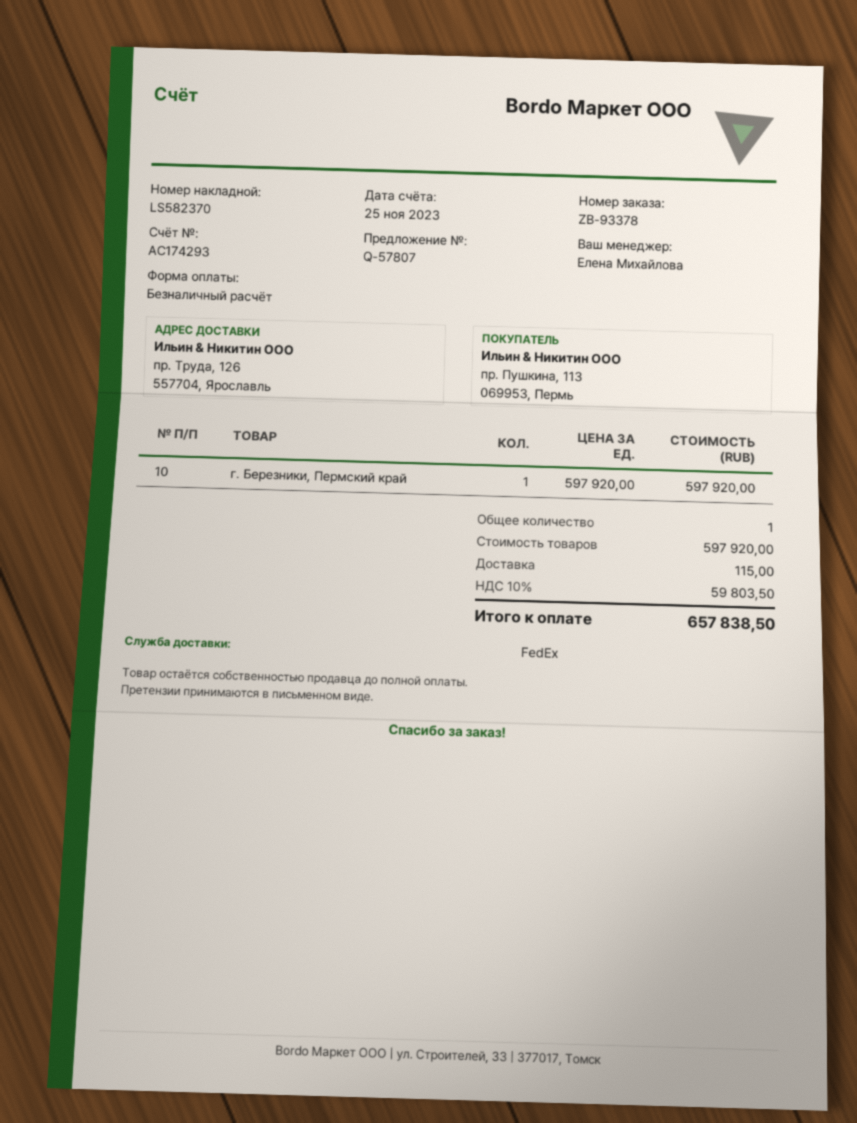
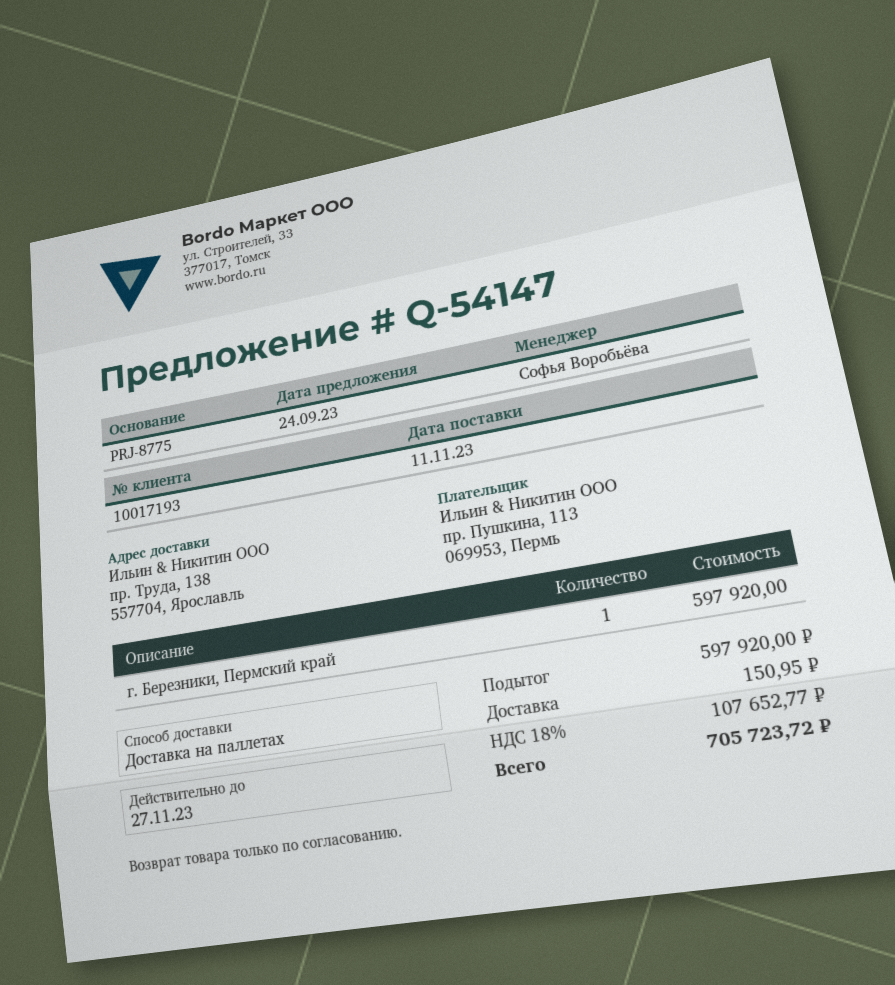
quote number: Q-57807 -> Q-54147
sales rep: Елена Михайлова -> Софья Воробьёва
shipping method: FedEx -> pallet freight
ship to: пр. Труда, 126, 557704, Ярославль -> пр. Труда, 138, 557704, Ярославль
shipping: 115.00 -> 150.95
tax: 10% = 59803.50 -> 18% = 107652.77
total: 657838.50 -> 705723.72

